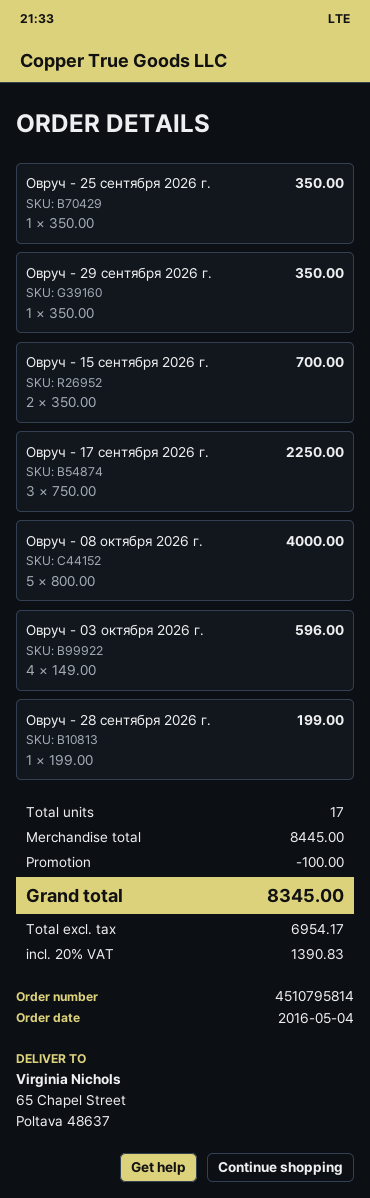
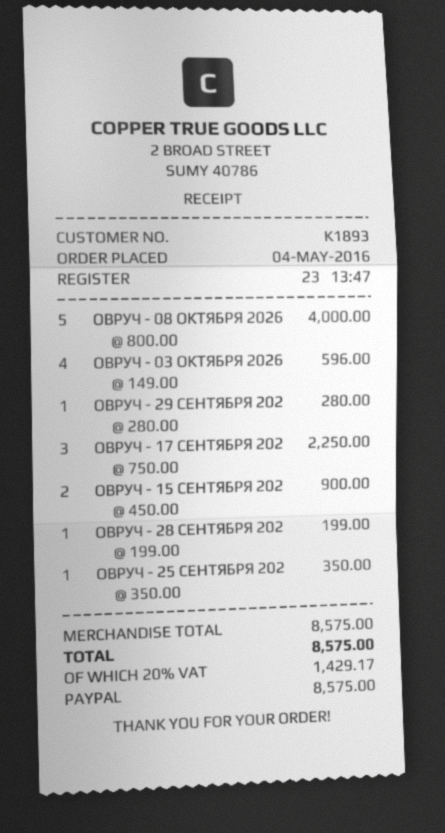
Овруч - 29 сентября 2026 г.: 1 x 350.00 = 350.00 -> 1 x 280.00 = 280.00
Овруч - 15 сентября 2026 г.: 2 x 350.00 = 700.00 -> 2 x 450.00 = 900.00
subtotal: 8445.00 -> 8575.00
discount: 100.00 -> none
tax: 20% = 1390.83 -> 20% = 1429.17
total: 8345.00 -> 8575.00

